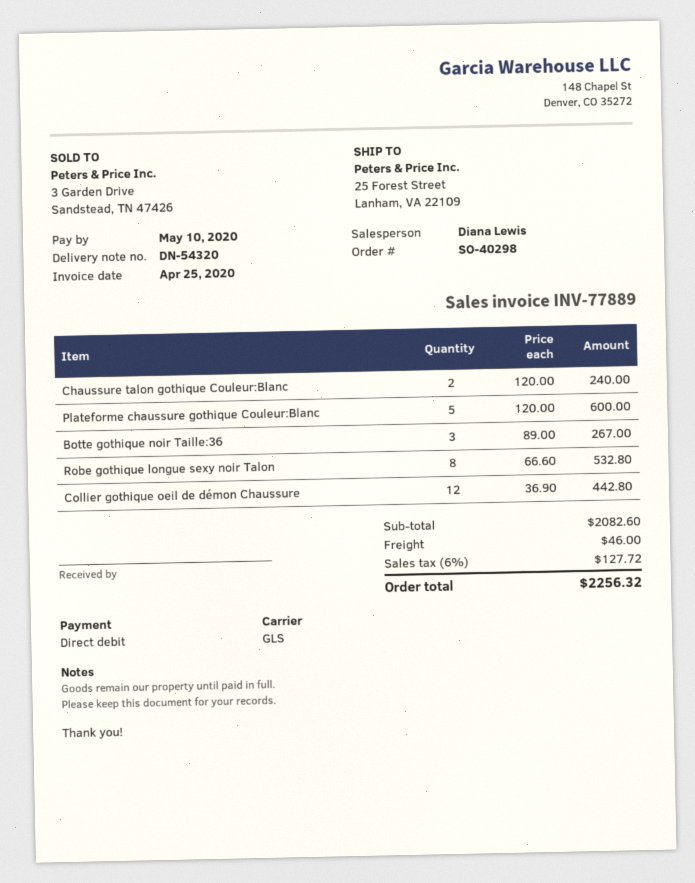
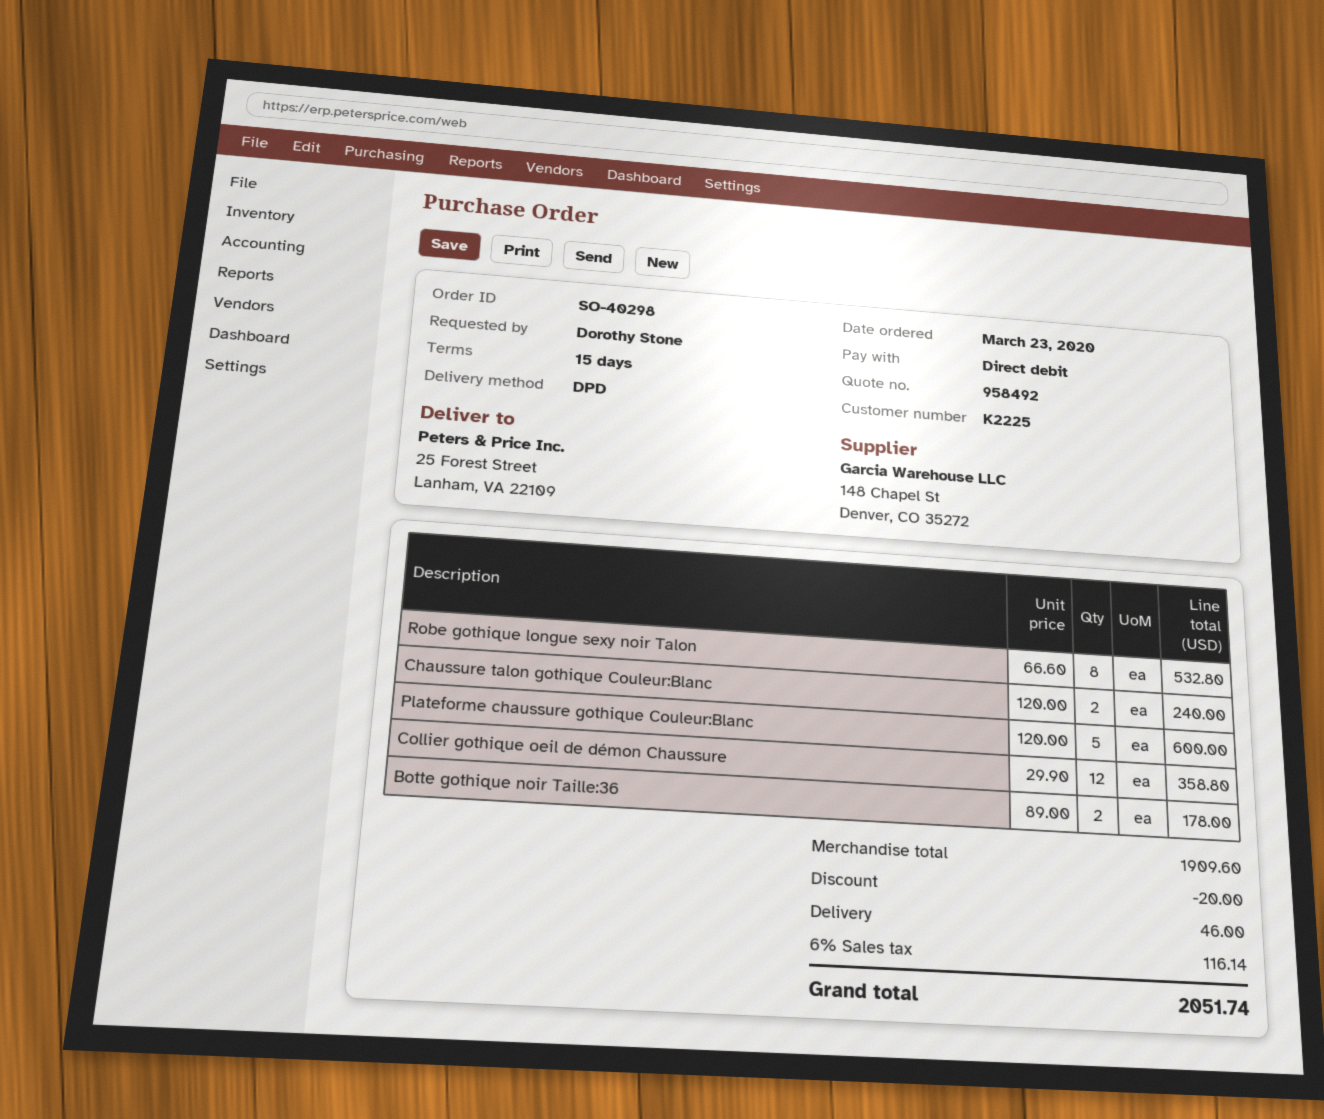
shipping method: GLS -> DPD
Botte gothique noir Taille:36: 3 x 89.00 = 267.00 -> 2 x 89.00 = 178.00
Collier gothique oeil de démon Chaussure: 12 x 36.90 = 442.80 -> 12 x 29.90 = 358.80
subtotal: 2082.60 -> 1909.60
discount: none -> 20.00
tax: 6% = 127.72 -> 6% = 116.14
total: 2256.32 -> 2051.74

